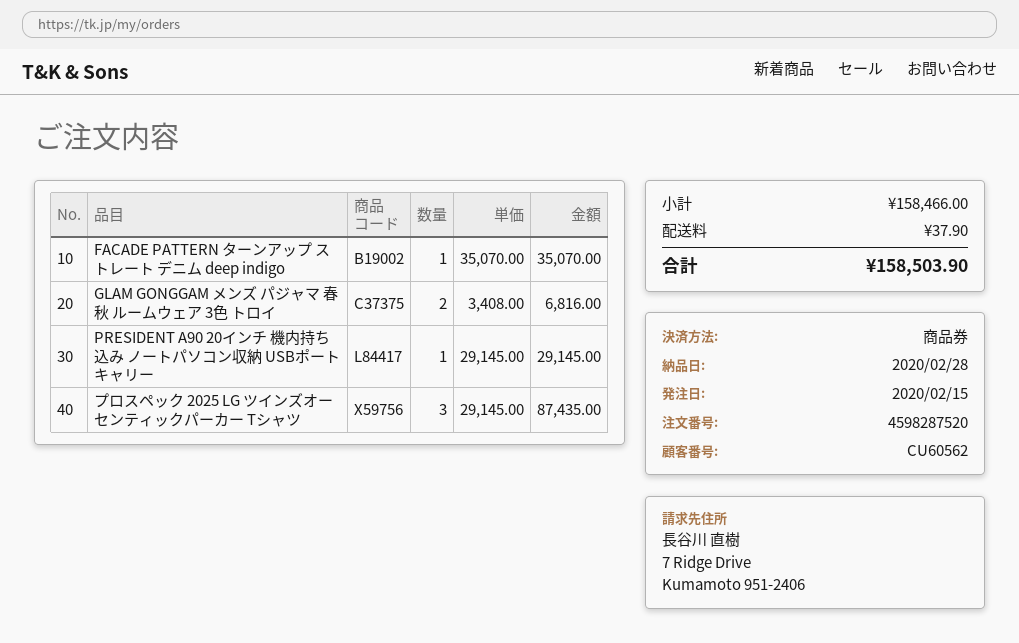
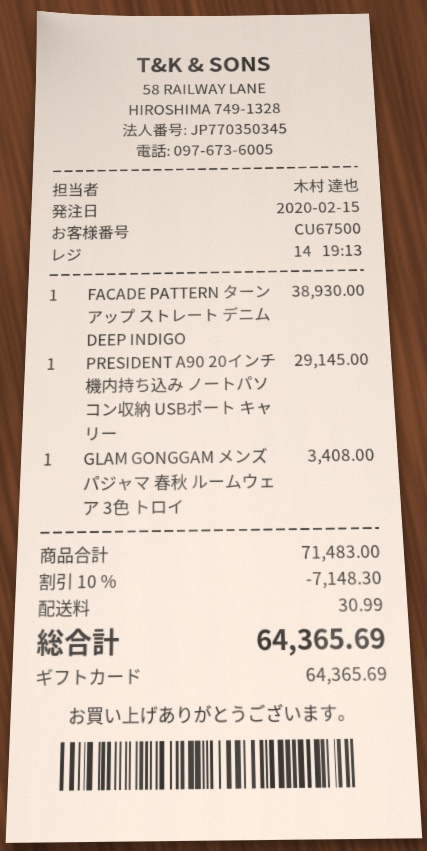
customer number: CU60562 -> CU67500
FACADE PATTERN ターンアップ ストレート デニム deep indigo: 1 for 35070.00 -> 1 for 38930.00
GLAM GONGGAM メンズ パジャマ 春秋 ルームウェア 3色 トロイ: 2 for 6816.00 -> 1 for 3408.00
プロスペック 2025 LG ツインズオーセンティックパーカー Tシャツ: 3 for 87435.00 -> none
subtotal: 158466.00 -> 71483.00
discount: none -> 10% = 7148.30
shipping: 37.90 -> 30.99
total: 158503.90 -> 64365.69

